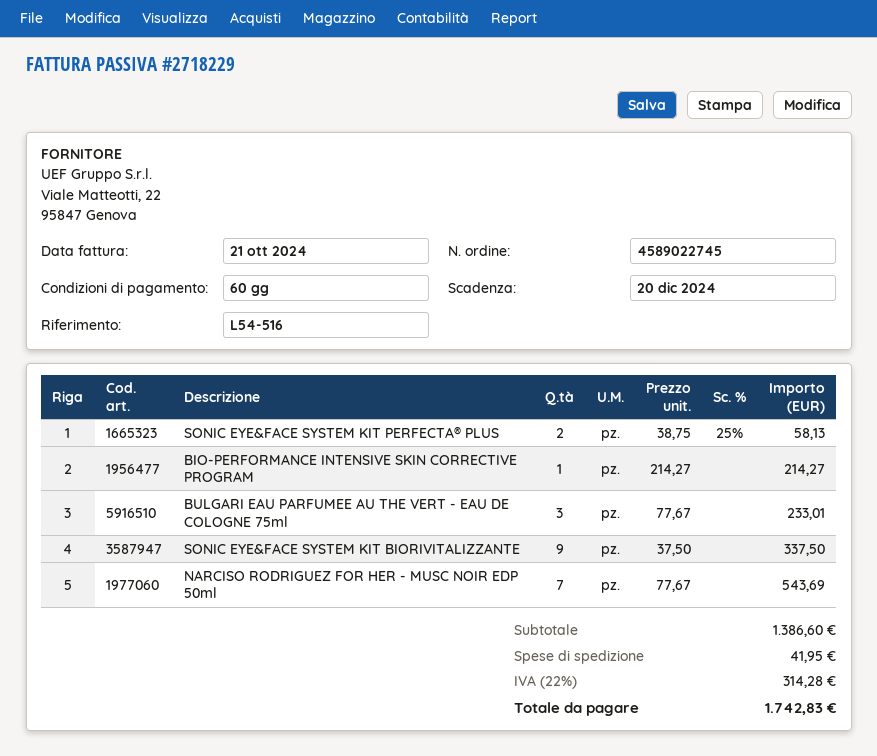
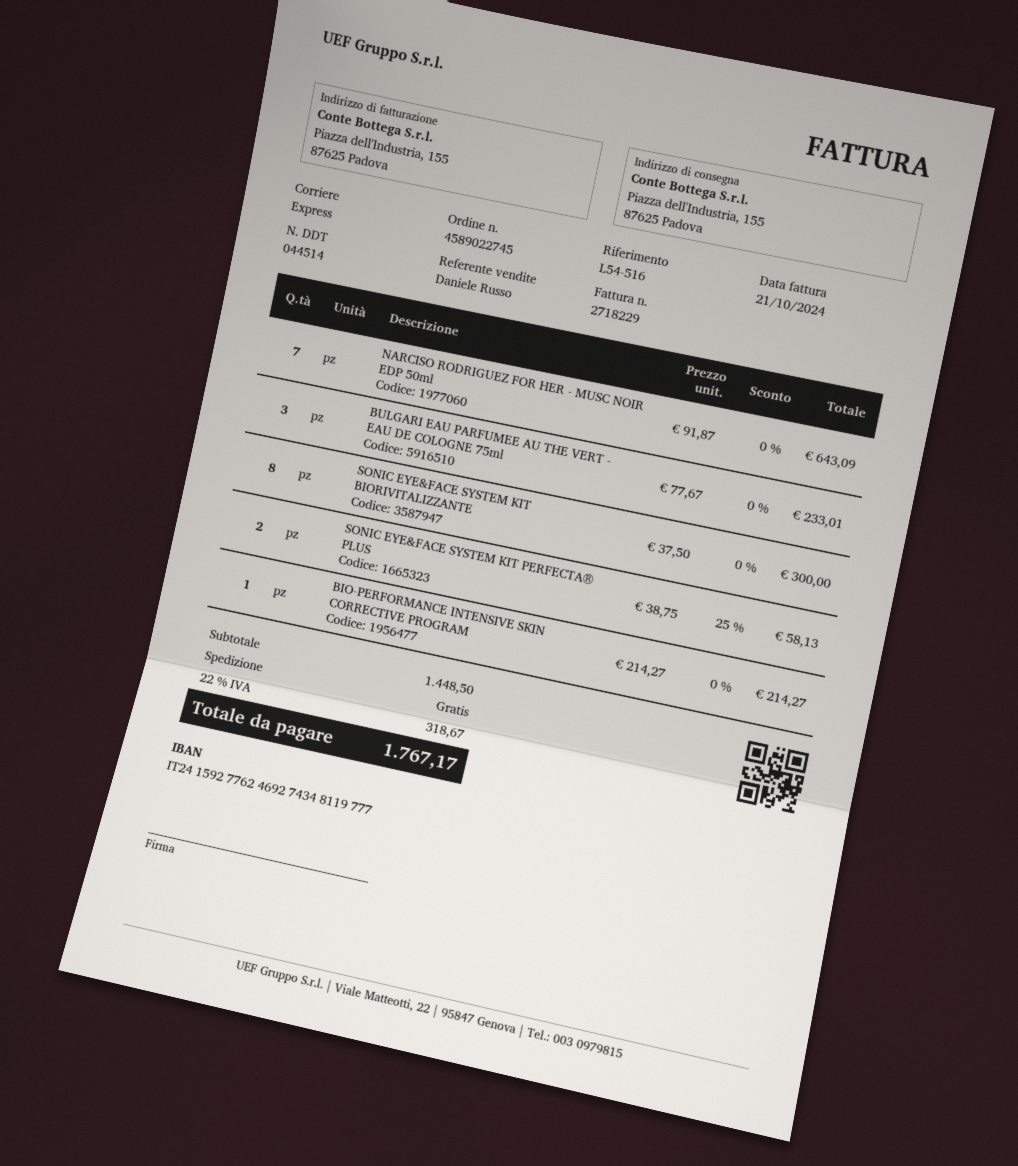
SONIC EYE&FACE SYSTEM KIT BIORIVITALIZZANTE: 9 x 37.50 = 337.50 -> 8 x 37.50 = 300.00
NARCISO RODRIGUEZ FOR HER - MUSC NOIR EDP 50ml: 7 x 77.67 = 543.69 -> 7 x 91.87 = 643.09
subtotal: 1386.60 -> 1448.50
shipping: 41.95 -> 0.00
tax: 22% = 314.28 -> 22% = 318.67
total: 1742.83 -> 1767.17

